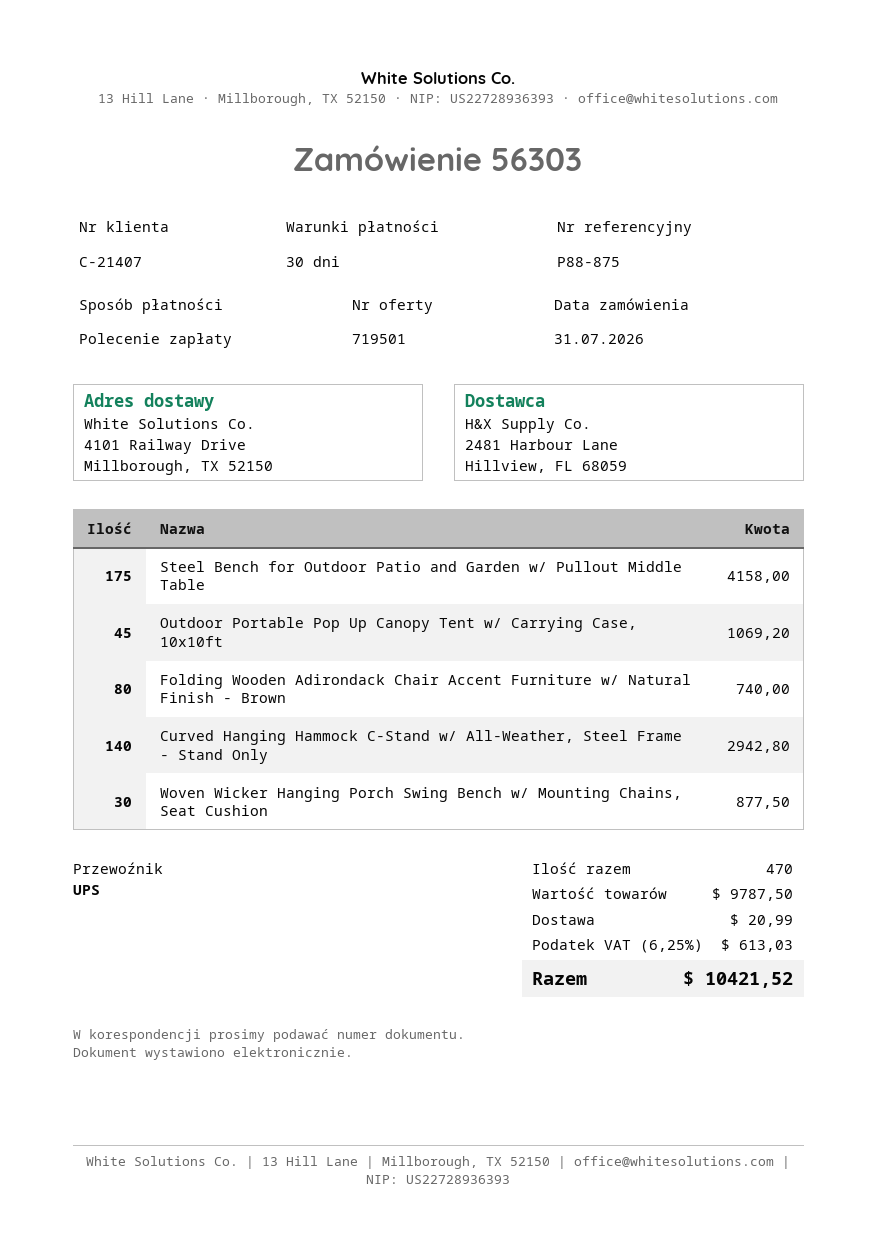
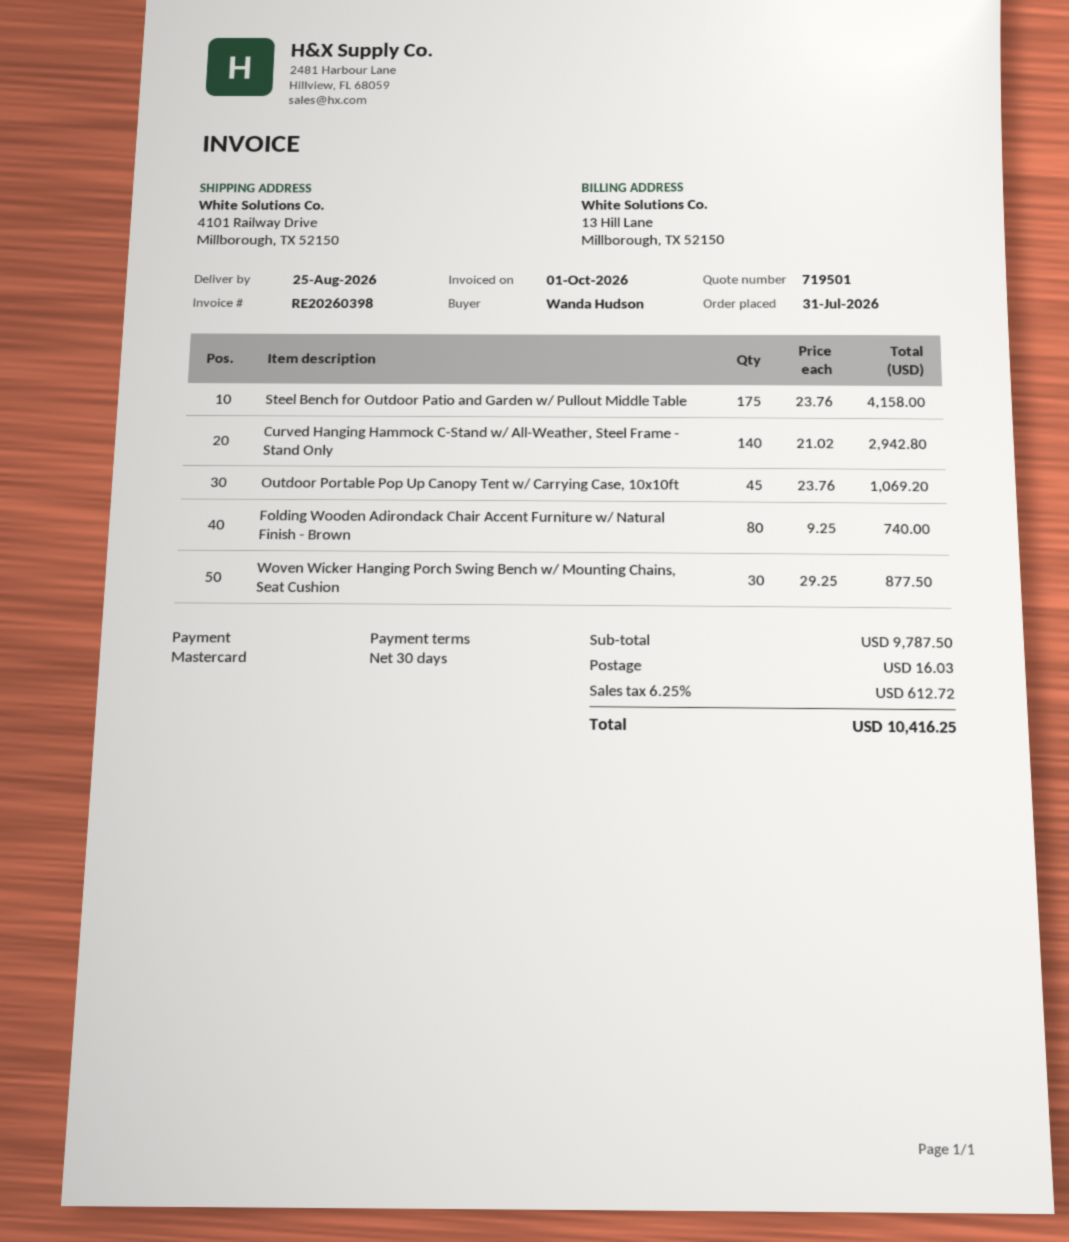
payment method: direct debit -> Mastercard
shipping: 20.99 -> 16.03
tax: 6.25% = 613.03 -> 6.25% = 612.72
total: 10421.52 -> 10416.25

